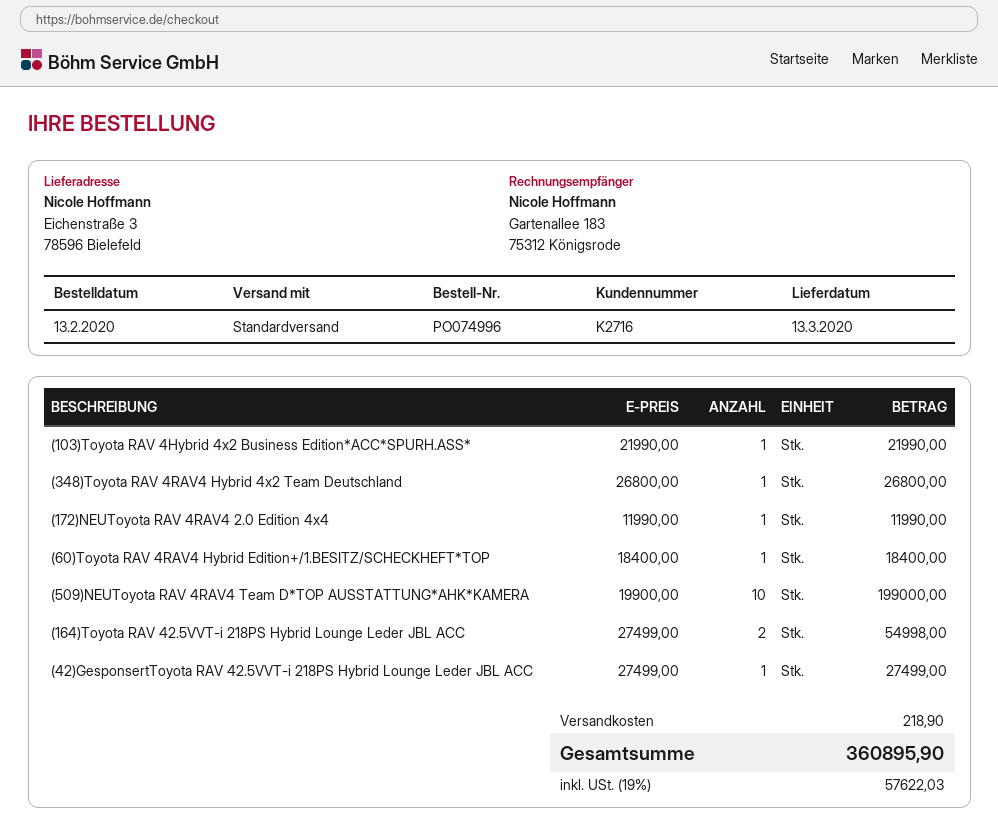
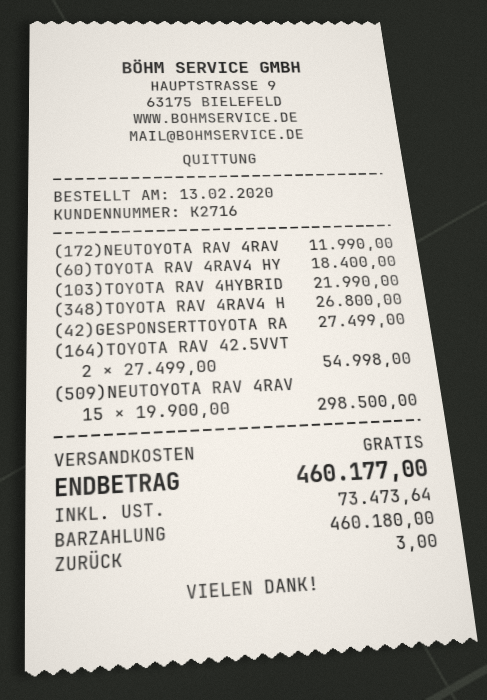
(509)NEUToyota RAV 4RAV4 Team D*TOP AUSSTATTUNG*AHK*KAMERA: 10 x 19900.00 = 199000.00 -> 15 x 19900.00 = 298500.00
shipping: 218.90 -> 0.00
tax: 57622.03 -> 73473.64
total: 360895.90 -> 460177.00

